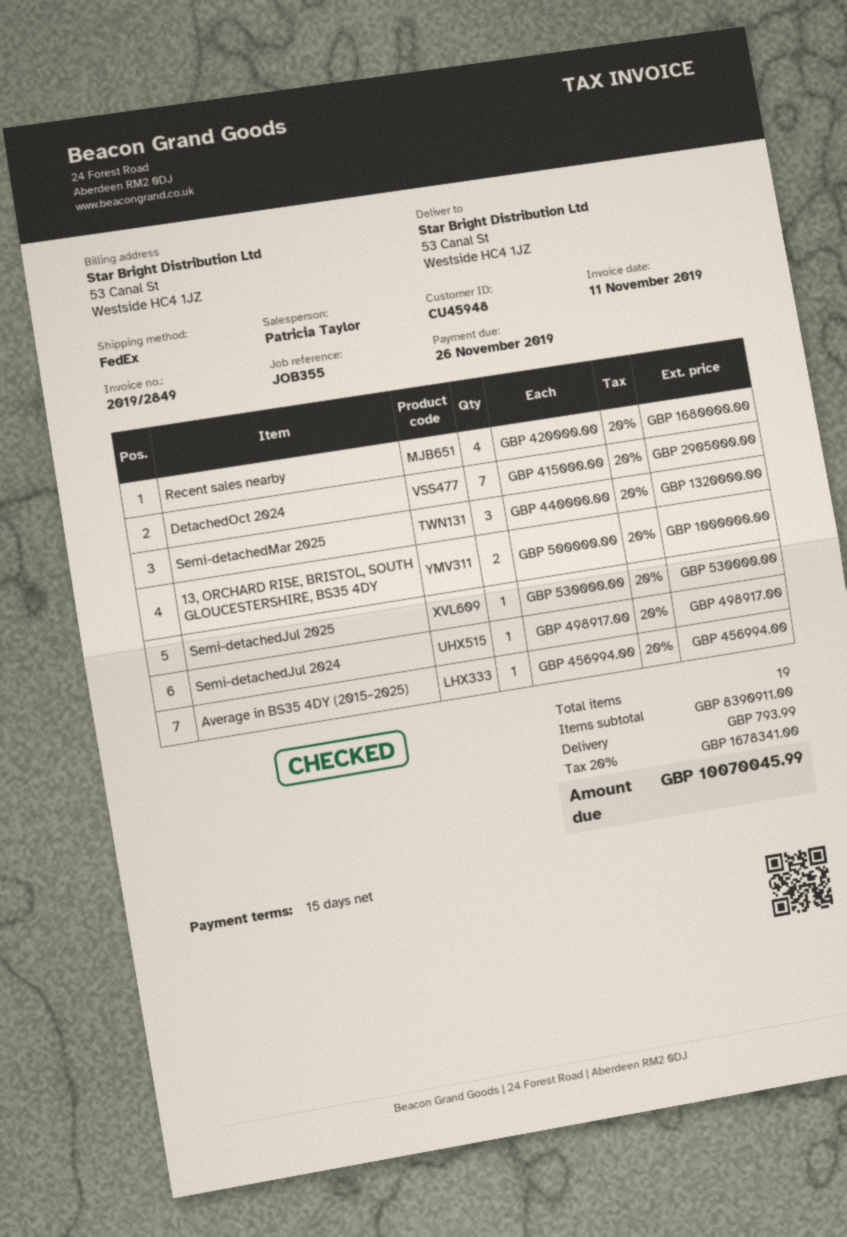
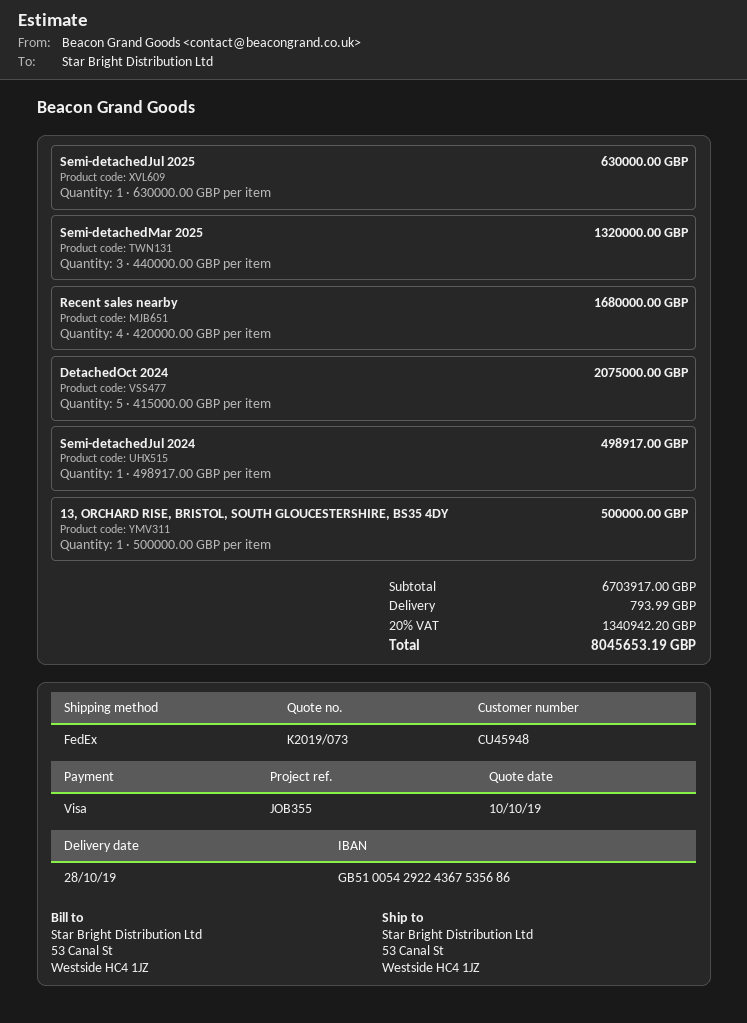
DetachedOct 2024: 7 x 415000.00 = 2905000.00 -> 5 x 415000.00 = 2075000.00
13, ORCHARD RISE, BRISTOL, SOUTH GLOUCESTERSHIRE, BS35 4DY: 2 x 500000.00 = 1000000.00 -> 1 x 500000.00 = 500000.00
Semi-detachedJul 2025: 1 x 530000.00 = 530000.00 -> 1 x 630000.00 = 630000.00
Average in BS35 4DY (2015–2025): 1 x 456994.00 = 456994.00 -> none
subtotal: 8390911.00 -> 6703917.00
tax: 20% = 1678341.00 -> 20% = 1340942.20
total: 10070045.99 -> 8045653.19

